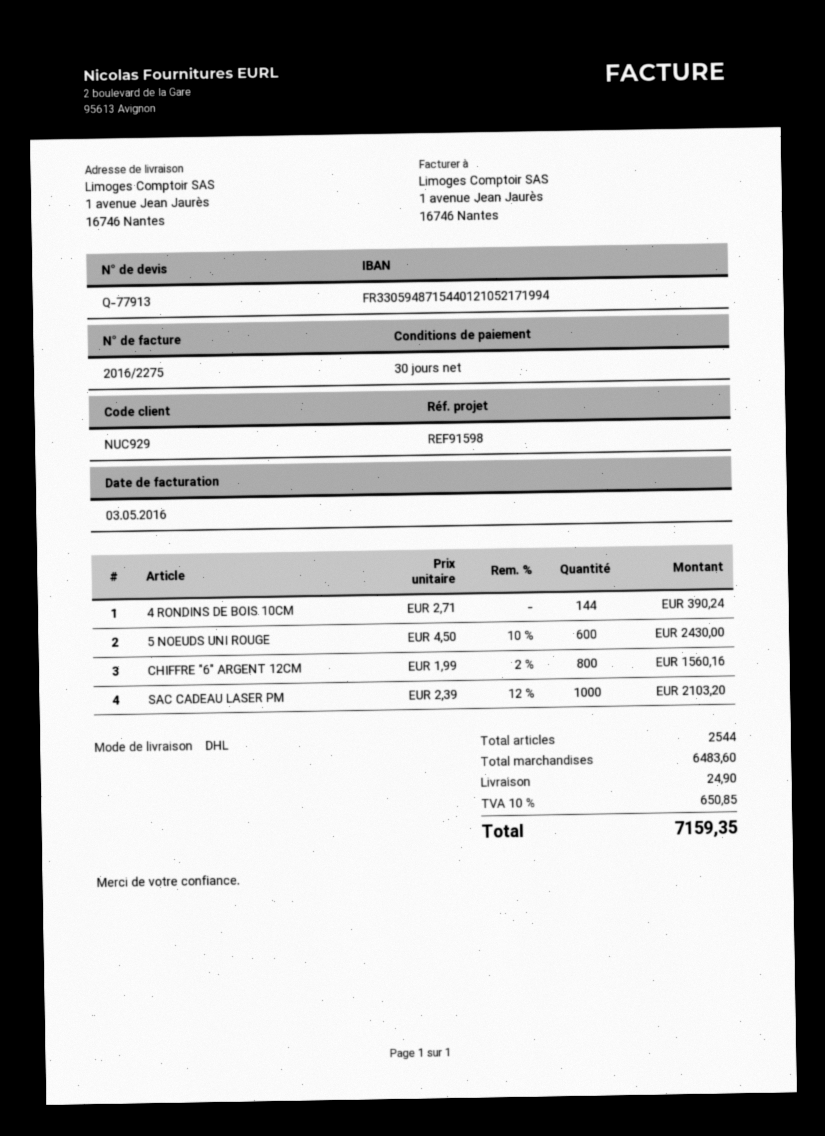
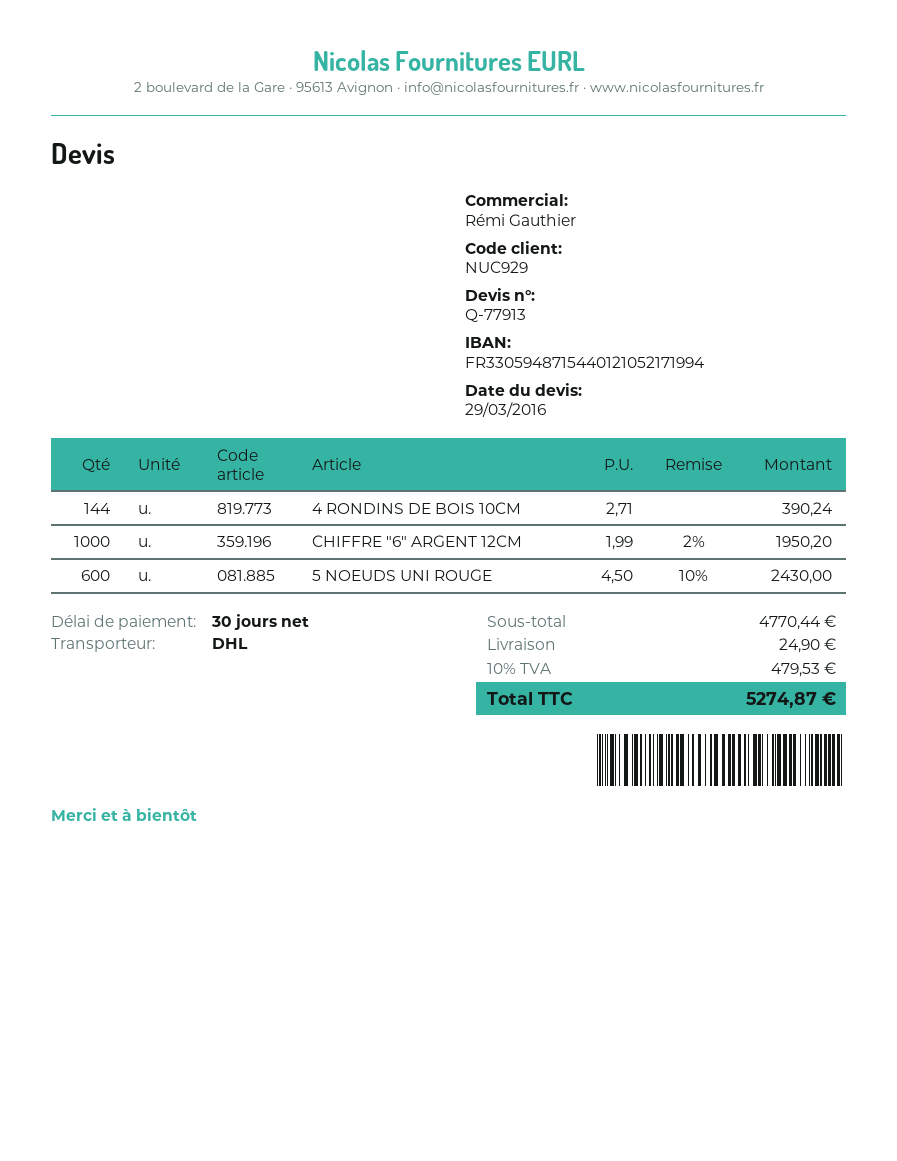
CHIFFRE "6" ARGENT 12CM: 800 x 1.99 - 2% = 1560.16 -> 1000 x 1.99 - 2% = 1950.20
SAC CADEAU LASER PM: 1000 x 2.39 - 12% = 2103.20 -> none
subtotal: 6483.60 -> 4770.44
tax: 10% = 650.85 -> 10% = 479.53
total: 7159.35 -> 5274.87

